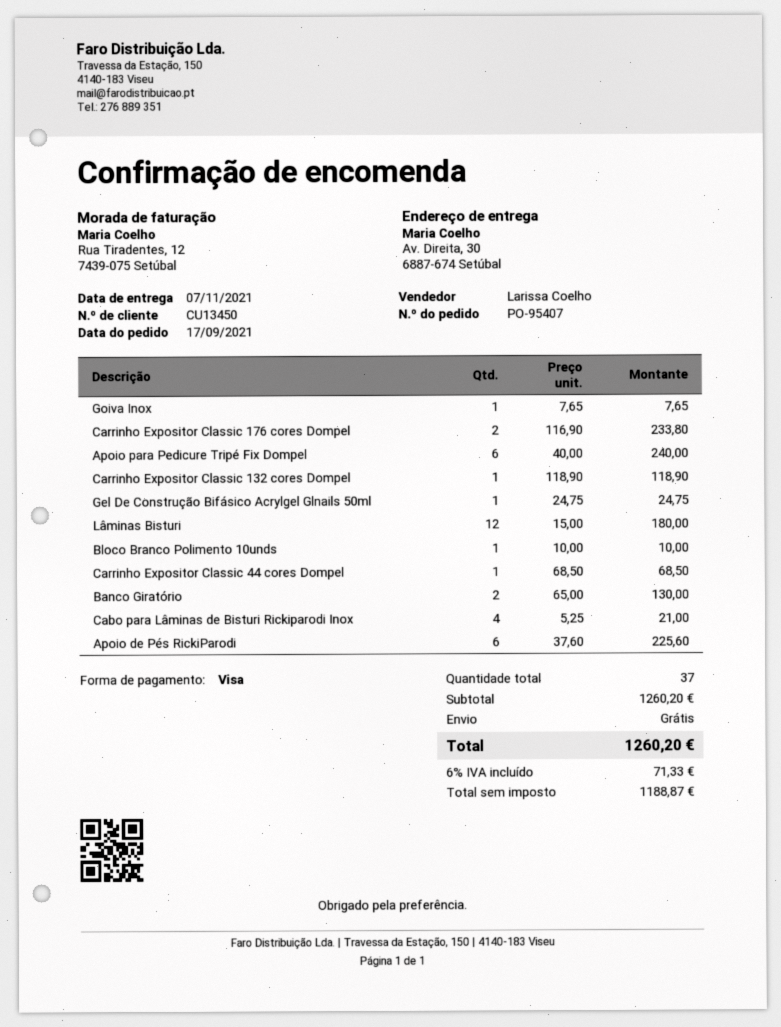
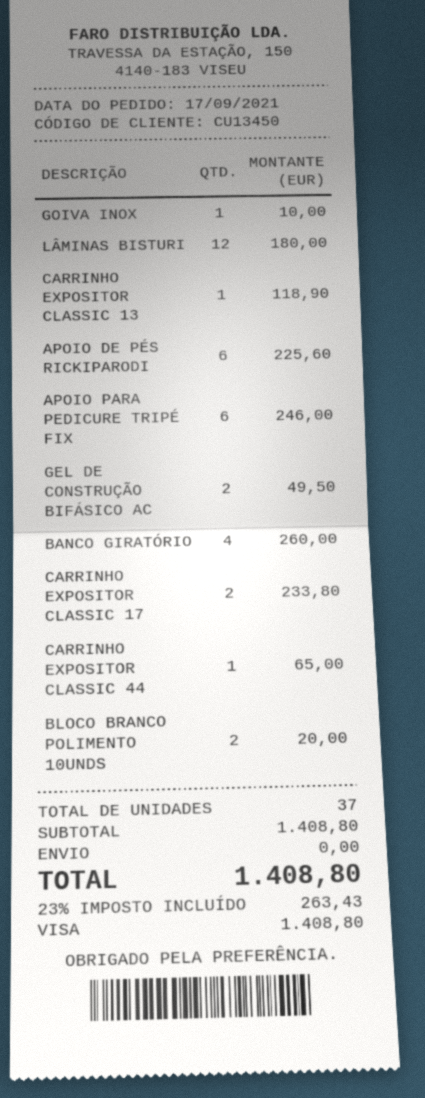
Goiva Inox: 1 for 7.65 -> 1 for 10.00
Apoio para Pedicure Tripé Fix Dompel: 6 for 240.00 -> 6 for 246.00
Gel De Construção Bifásico Acrylgel Glnails 50ml: 1 for 24.75 -> 2 for 49.50
Bloco Branco Polimento 10unds: 1 for 10.00 -> 2 for 20.00
Carrinho Expositor Classic 44 cores Dompel: 1 for 68.50 -> 1 for 65.00
Banco Giratório: 2 for 130.00 -> 4 for 260.00
Cabo para Lâminas de Bisturi Rickiparodi Inox: 4 for 21.00 -> none
subtotal: 1260.20 -> 1408.80
tax: 6% = 71.33 -> 23% = 263.43
total: 1260.20 -> 1408.80

